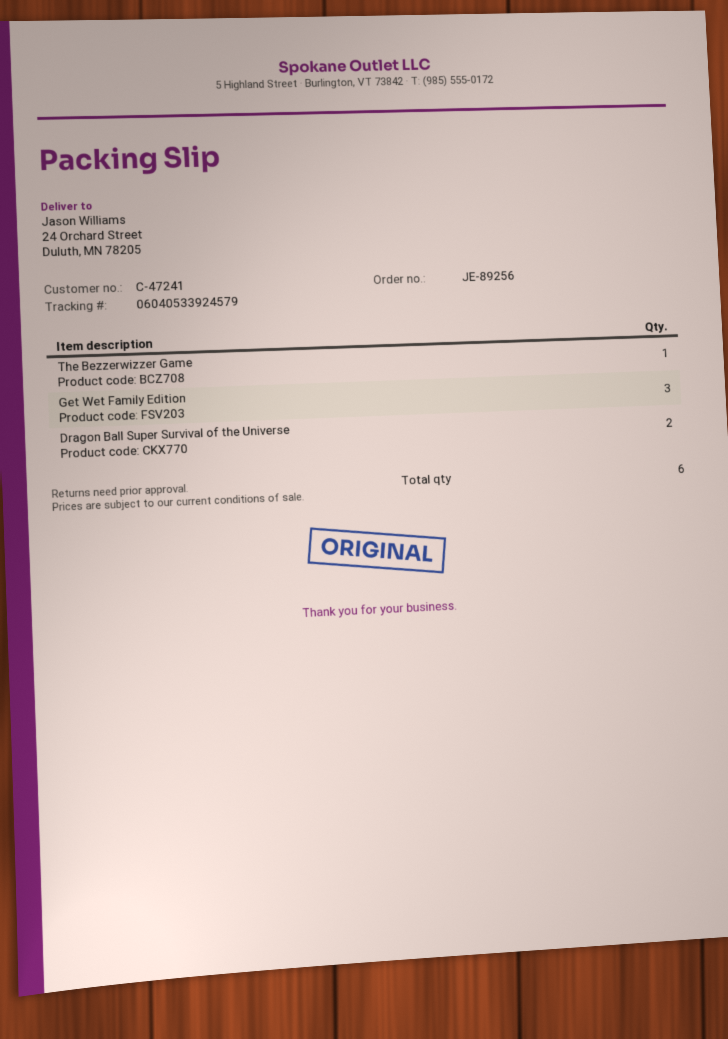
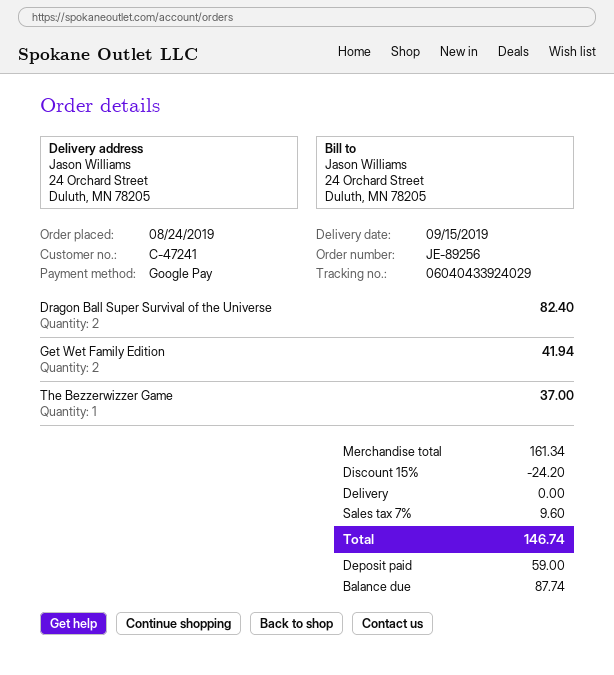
tracking number: 06040533924579 -> 06040433924029
Get Wet Family Edition: 3 -> 2

